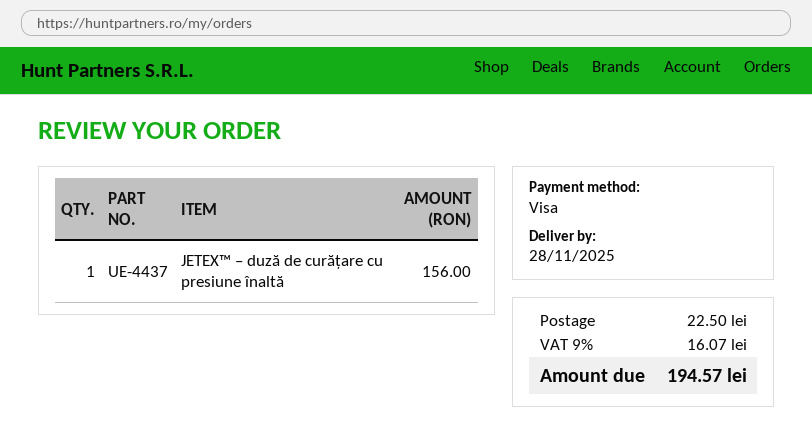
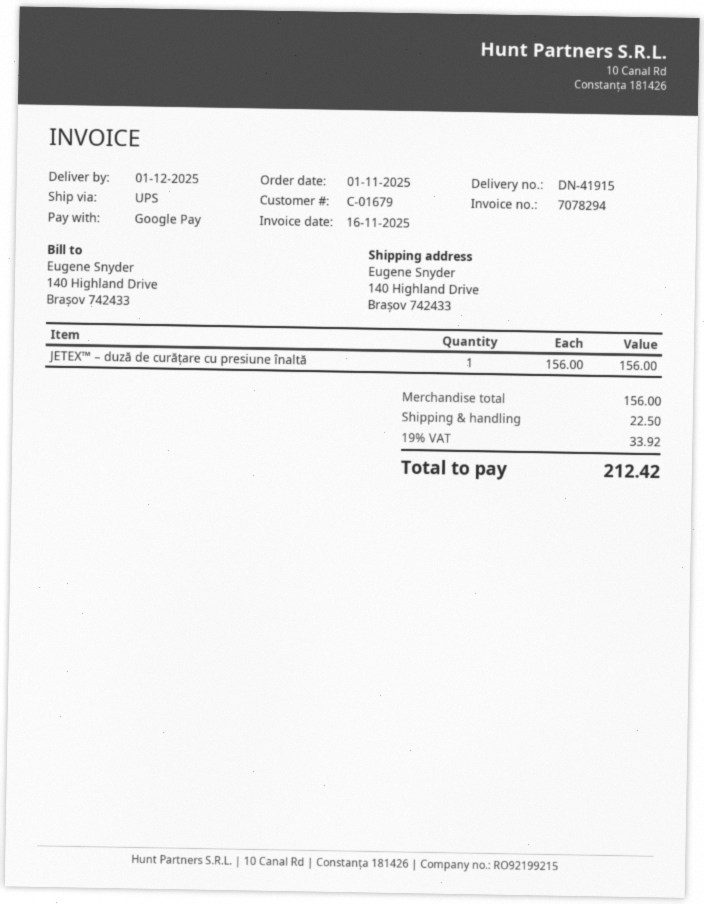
delivery date: 2025-11-28 -> 2025-12-01
payment method: Visa -> Google Pay
tax: 9% = 16.07 -> 19% = 33.92
total: 194.57 -> 212.42

